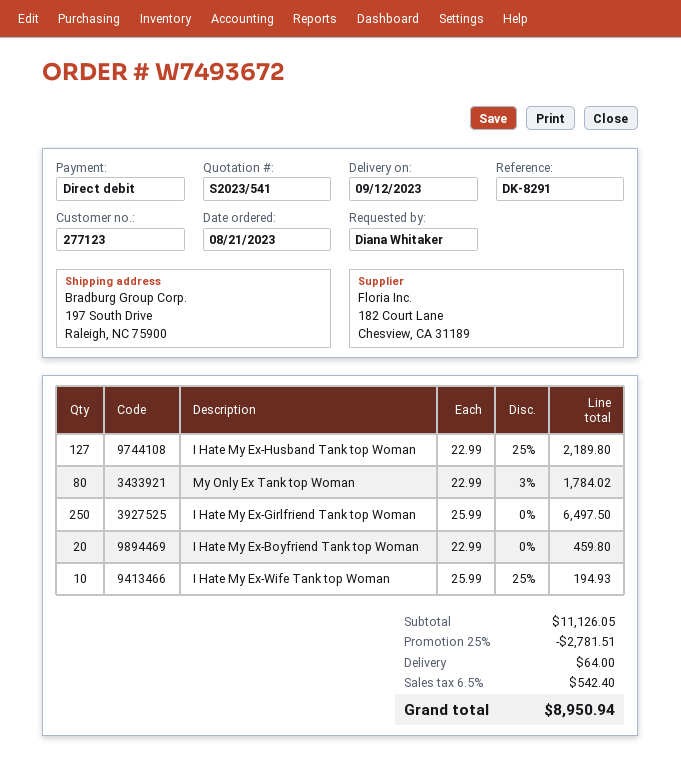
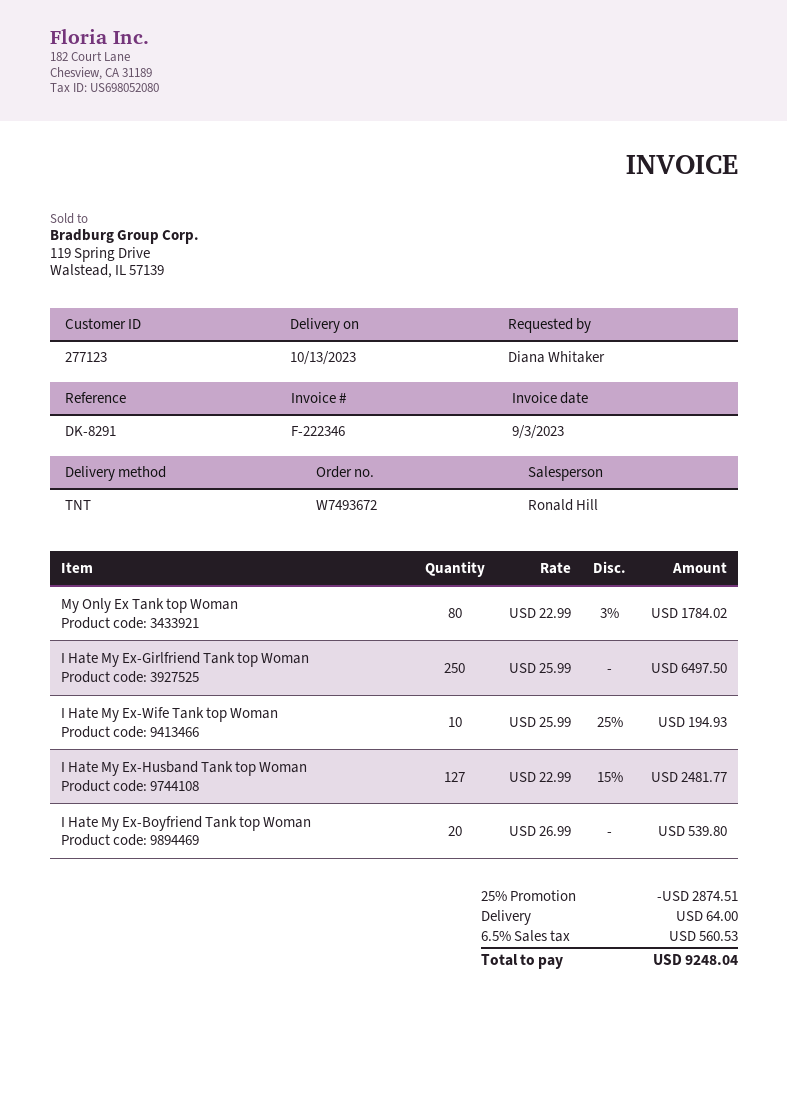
delivery date: 2023-09-12 -> 2023-10-13
I Hate My Ex-Husband Tank top Woman: 127 x 22.99 - 25% = 2189.80 -> 127 x 22.99 - 15% = 2481.77
I Hate My Ex-Boyfriend Tank top Woman: 20 x 22.99 = 459.80 -> 20 x 26.99 = 539.80
discount: 25% = 2781.51 -> 25% = 2874.51
tax: 6.5% = 542.40 -> 6.5% = 560.53
total: 8950.94 -> 9248.04

